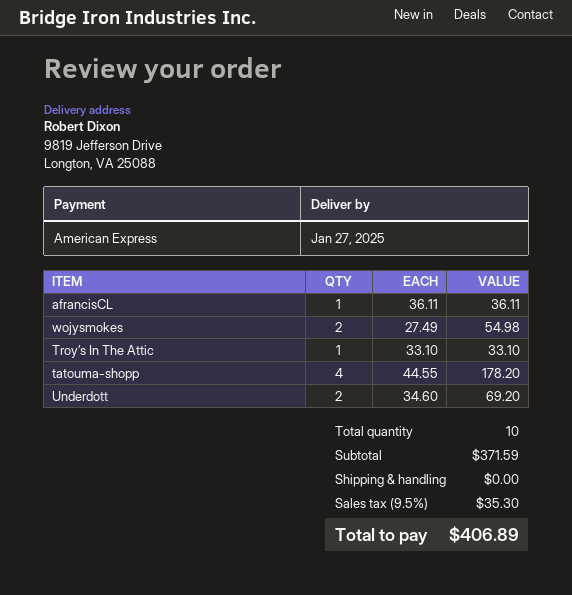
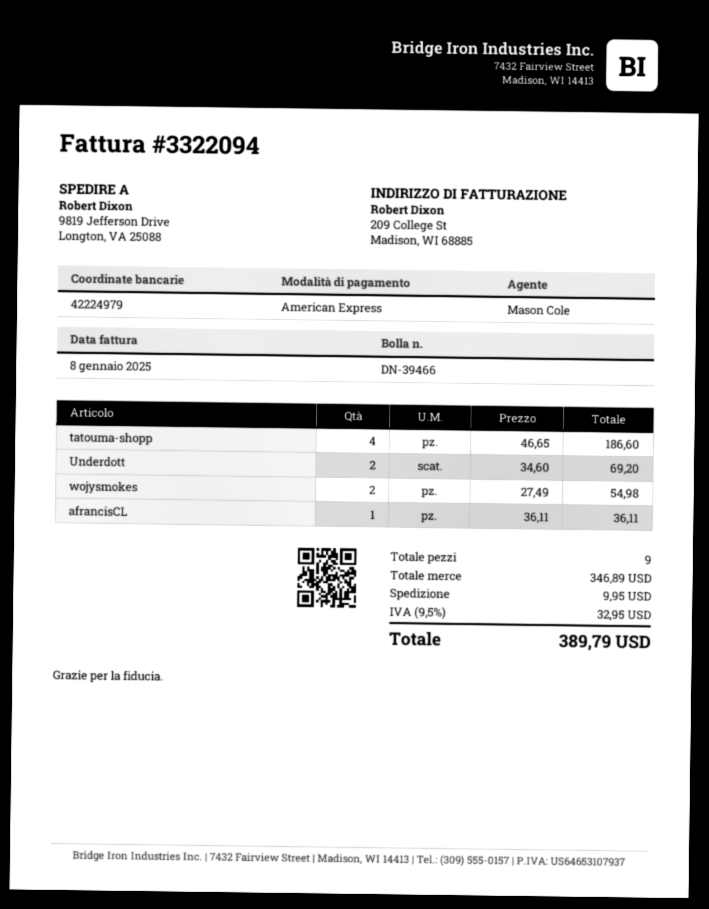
Troy’s In The Attic: 1 x 33.10 = 33.10 -> none
tatouma-shopp: 4 x 44.55 = 178.20 -> 4 x 46.65 = 186.60
total quantity: 10 -> 9
subtotal: 371.59 -> 346.89
shipping: 0.00 -> 9.95
tax: 9.5% = 35.30 -> 9.5% = 32.95
total: 406.89 -> 389.79

